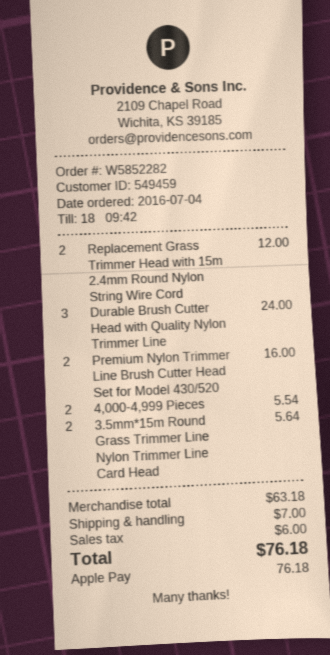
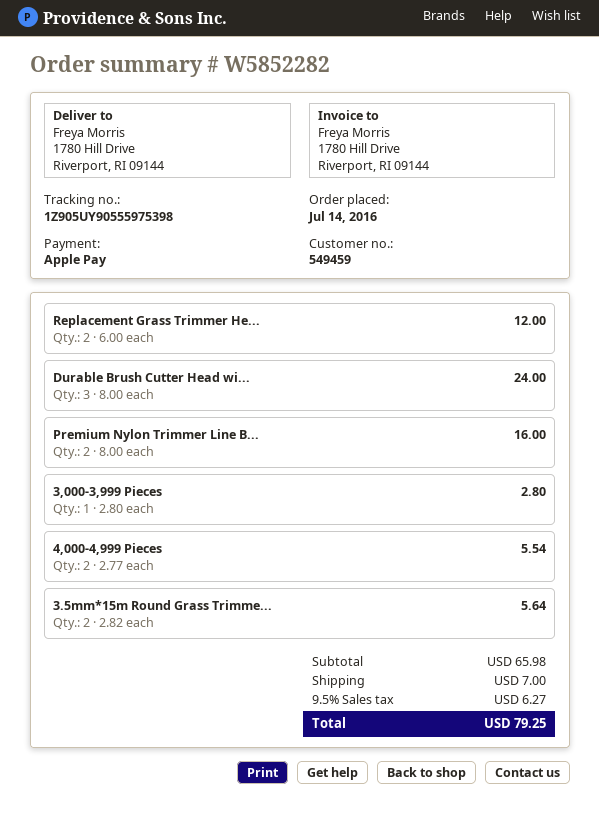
order date: 2016-07-04 -> 2016-07-14
3,000-3,999 Pieces: none -> 1 for 2.80
subtotal: 63.18 -> 65.98
tax: 6.00 -> 6.27
total: 76.18 -> 79.25

